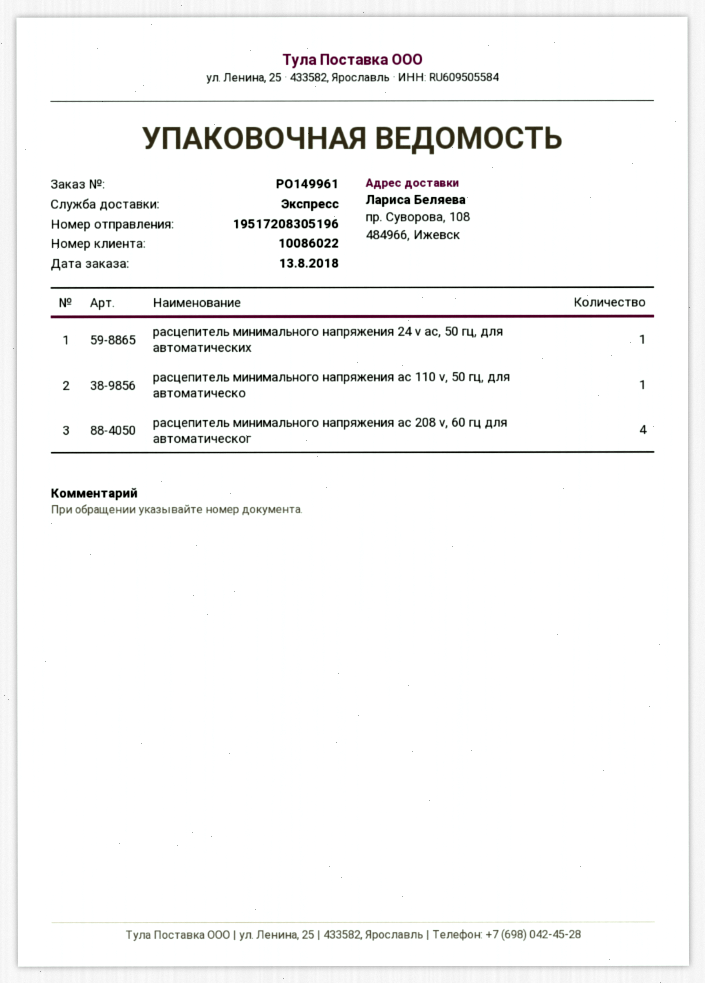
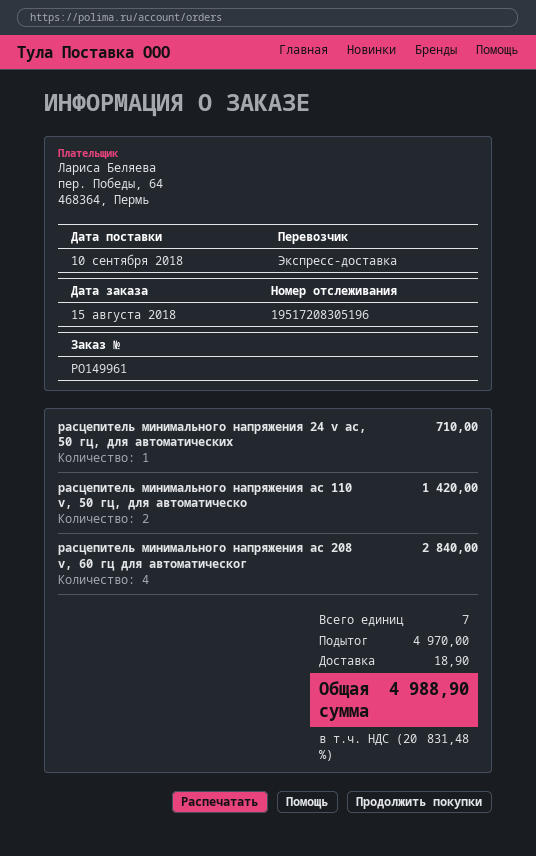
order date: 2018-08-13 -> 2018-08-15
расцепитель минимального напряжения ac 110 v, 50 гц, для автоматическо: 1 -> 2

